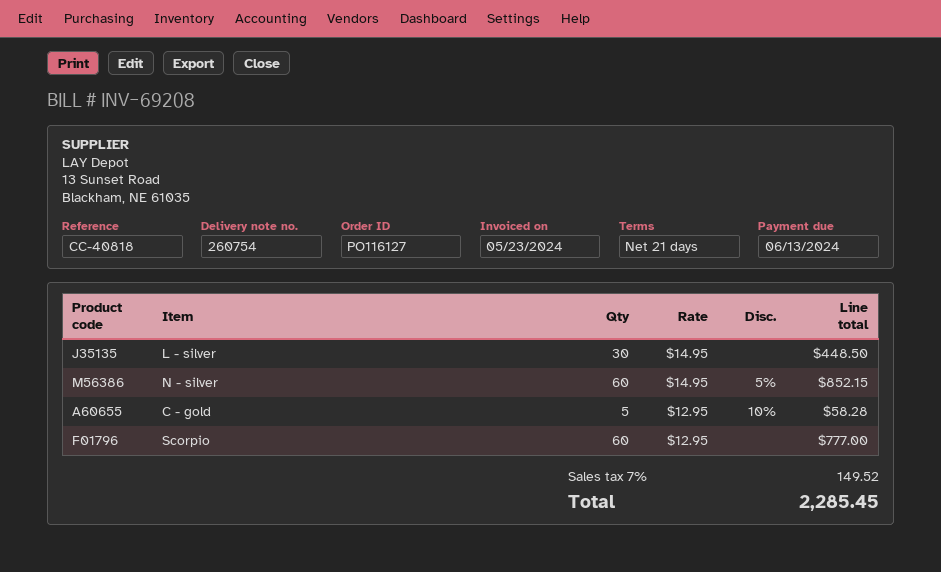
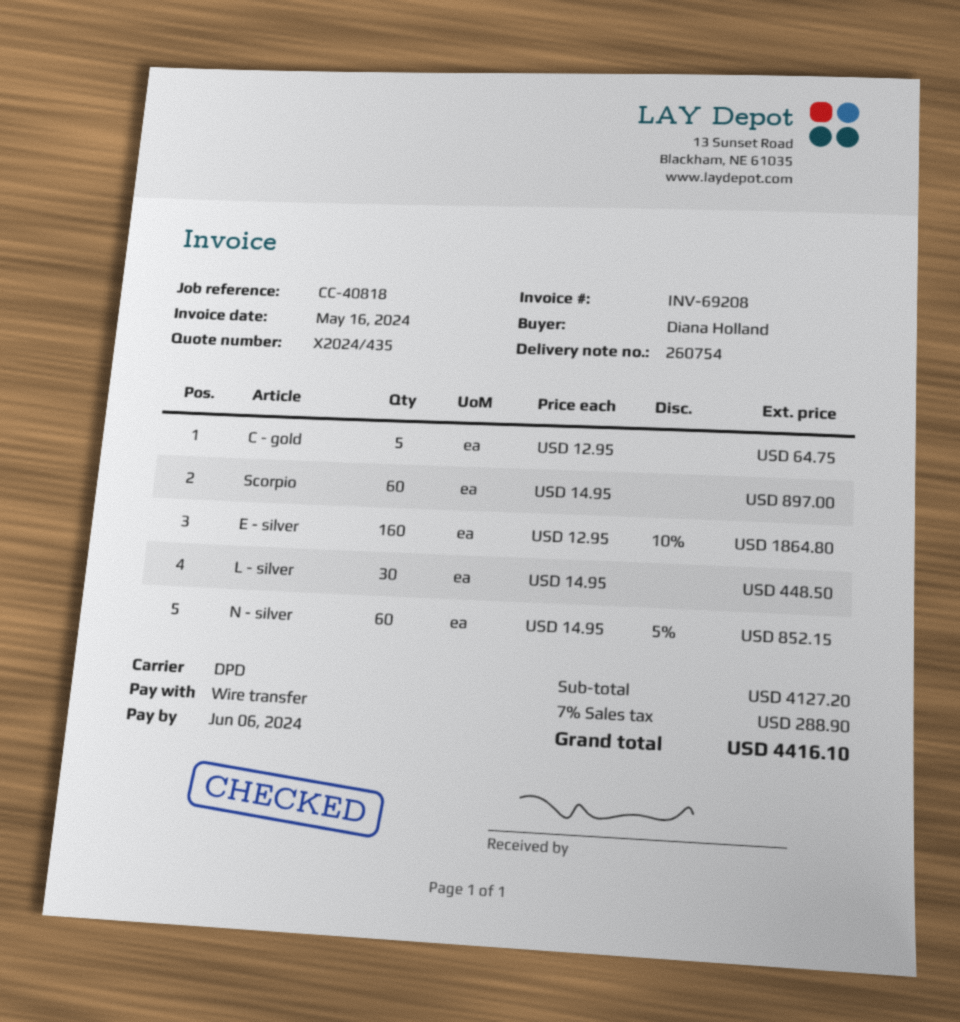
invoice date: 2024-05-23 -> 2024-05-16
due date: 2024-06-13 -> 2024-06-06
C - gold: 5 x 12.95 - 10% = 58.28 -> 5 x 12.95 = 64.75
Scorpio: 60 x 12.95 = 777.00 -> 60 x 14.95 = 897.00
E - silver: none -> 160 x 12.95 - 10% = 1864.80
tax: 7% = 149.52 -> 7% = 288.90
total: 2285.45 -> 4416.10

